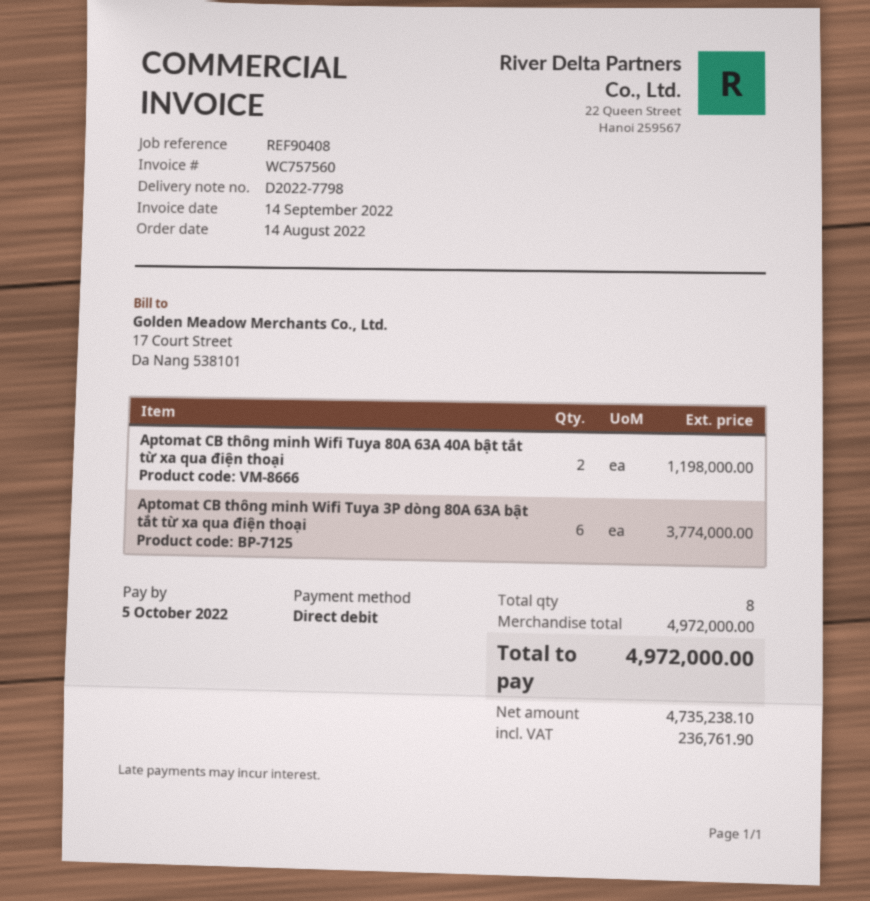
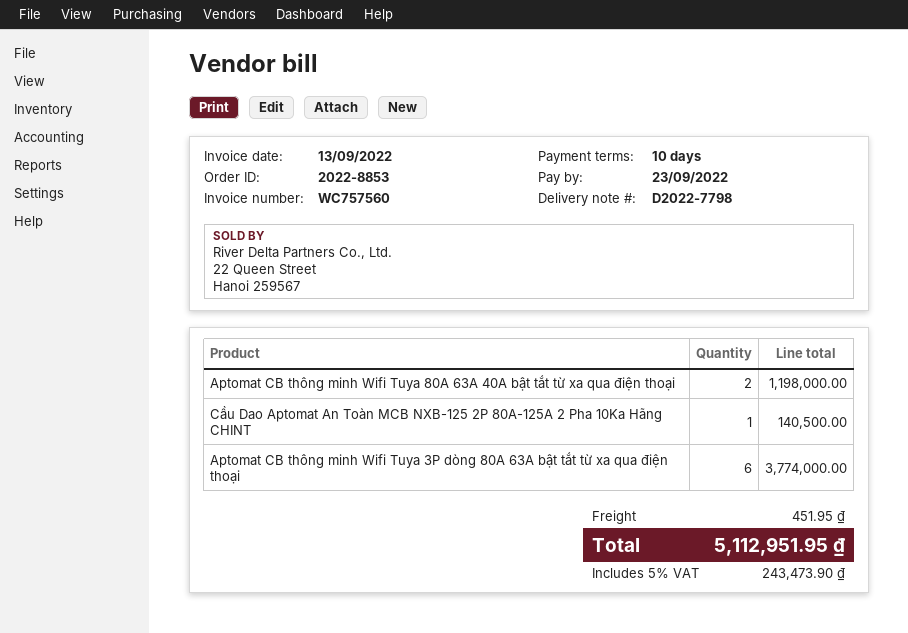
invoice date: 2022-09-14 -> 2022-09-13
due date: 2022-10-05 -> 2022-09-23
Cầu Dao Aptomat An Toàn MCB NXB-125 2P 80A-125A 2 Pha 10Ka Hãng CHINT: none -> 1 for 140500.00
shipping: none -> 451.95
tax: 236761.90 -> 243473.90
total: 4972000.00 -> 5112951.95

